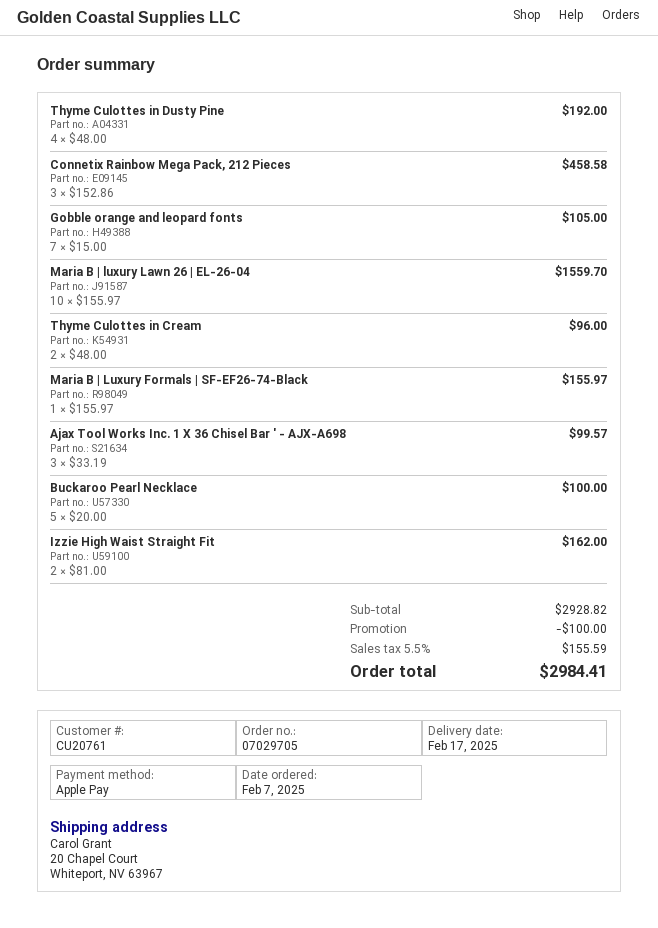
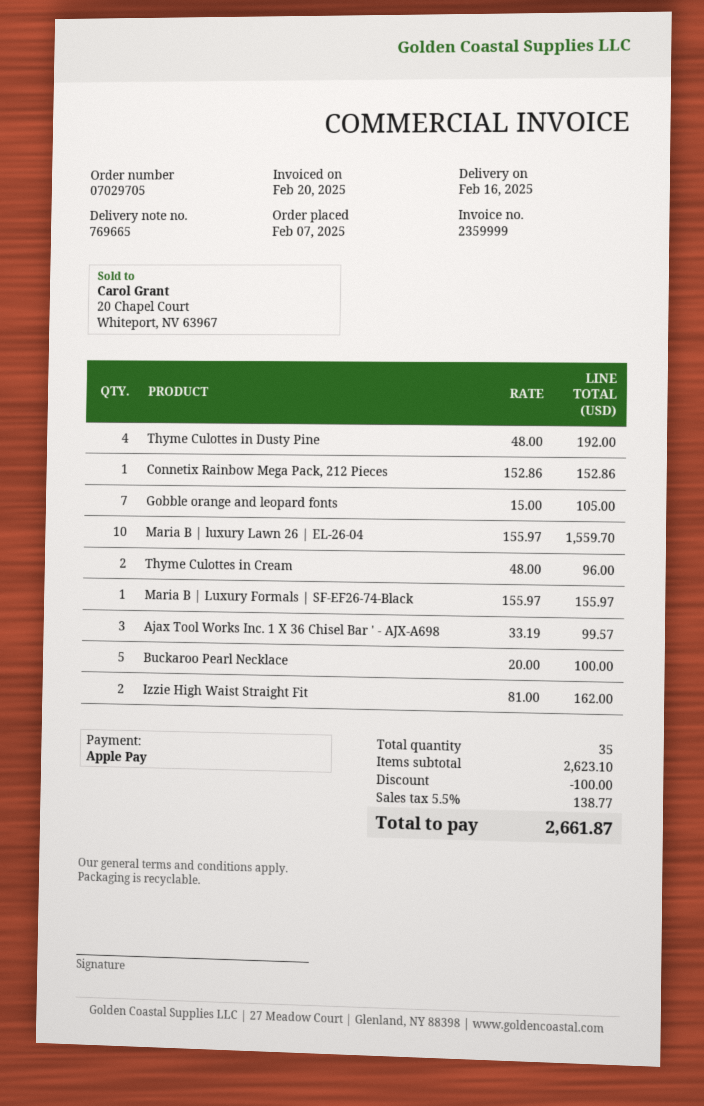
delivery date: 2025-02-17 -> 2025-02-16
Connetix Rainbow Mega Pack, 212 Pieces: 3 x 152.86 = 458.58 -> 1 x 152.86 = 152.86
subtotal: 2928.82 -> 2623.10
tax: 5.5% = 155.59 -> 5.5% = 138.77
total: 2984.41 -> 2661.87

